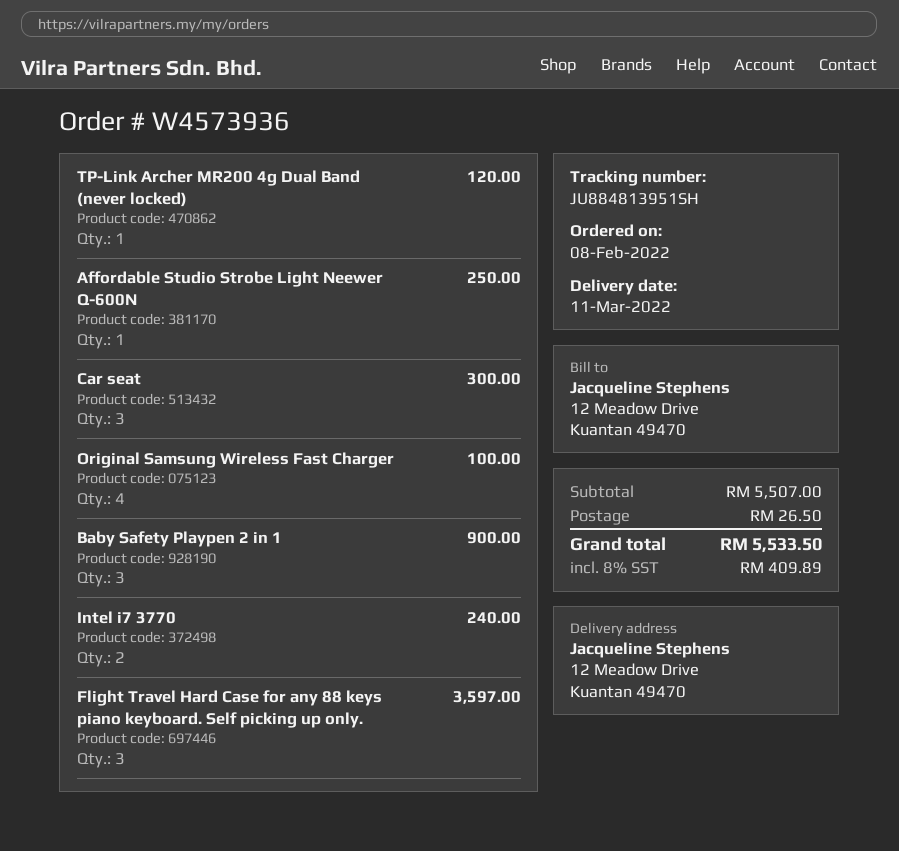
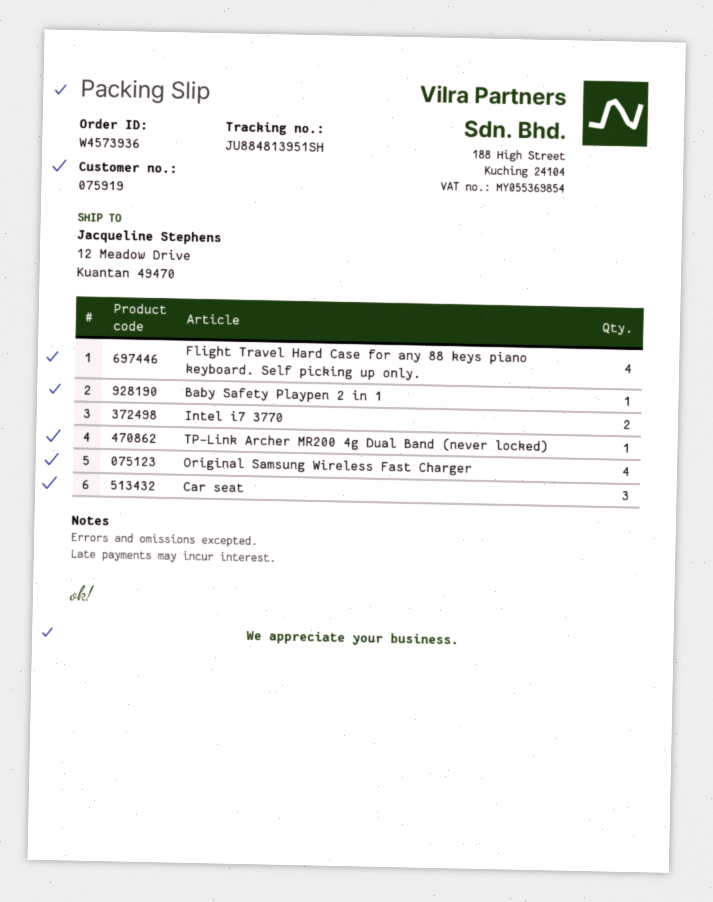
Affordable Studio Strobe Light Neewer Q-600N: 1 -> none
Baby Safety Playpen 2 in 1: 3 -> 1
Flight Travel Hard Case for any 88 keys piano keyboard. Self picking up only.: 3 -> 4

